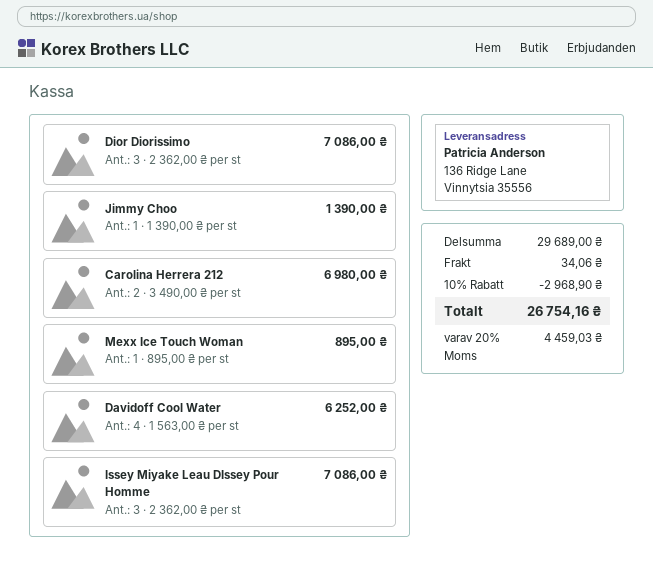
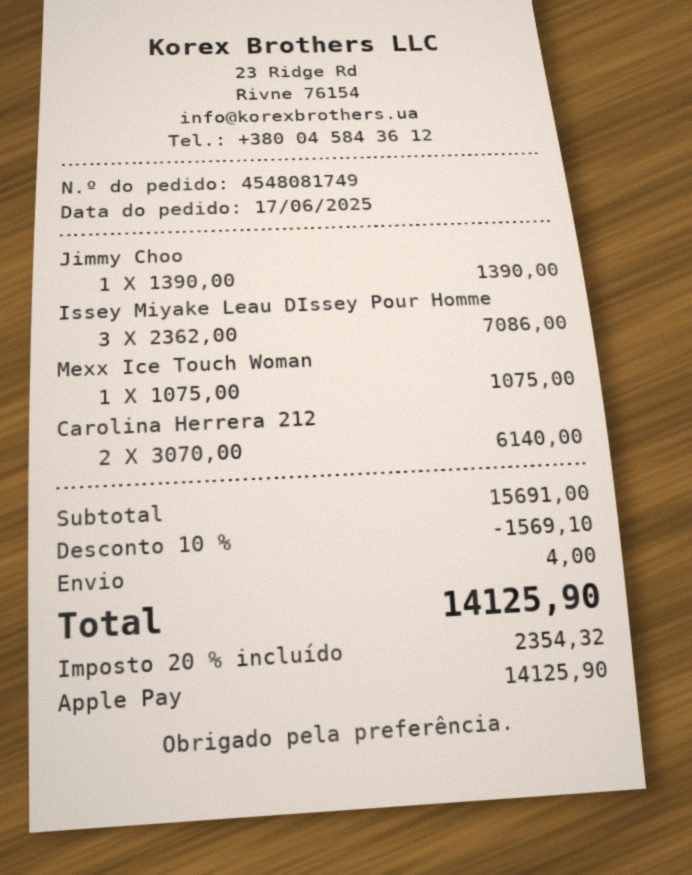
Dior Diorissimo: 3 x 2362.00 = 7086.00 -> none
Carolina Herrera 212: 2 x 3490.00 = 6980.00 -> 2 x 3070.00 = 6140.00
Mexx Ice Touch Woman: 1 x 895.00 = 895.00 -> 1 x 1075.00 = 1075.00
Davidoff Cool Water: 4 x 1563.00 = 6252.00 -> none
subtotal: 29689.00 -> 15691.00
discount: 10% = 2968.90 -> 10% = 1569.10
shipping: 34.06 -> 4.00
tax: 20% = 4459.03 -> 20% = 2354.32
total: 26754.16 -> 14125.90

